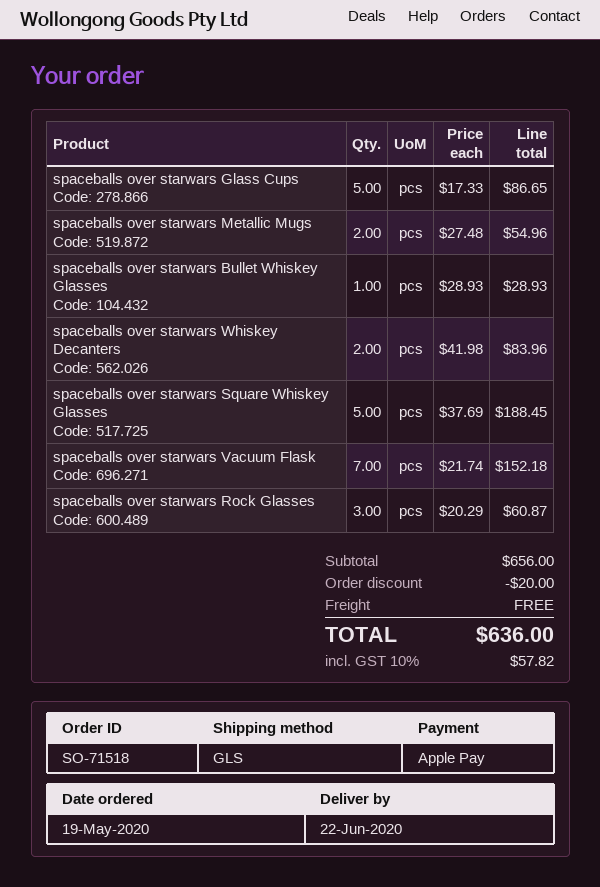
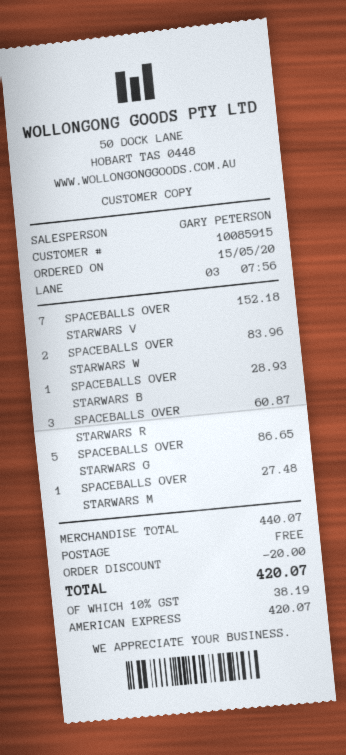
order date: 2020-05-19 -> 2020-05-15
payment method: Apple Pay -> American Express
spaceballs over starwars Metallic Mugs: 2 for 54.96 -> 1 for 27.48
spaceballs over starwars Square Whiskey Glasses: 5 for 188.45 -> none
subtotal: 656.00 -> 440.07
tax: 10% = 57.82 -> 10% = 38.19
total: 636.00 -> 420.07

